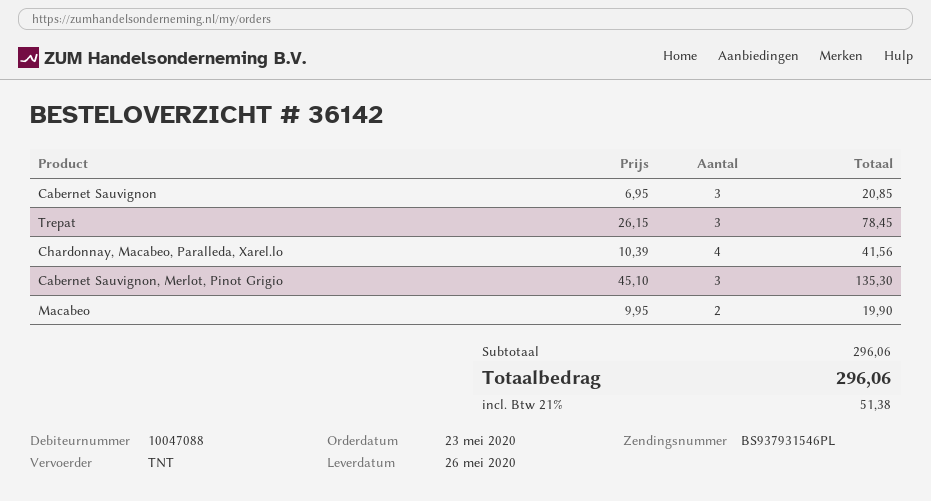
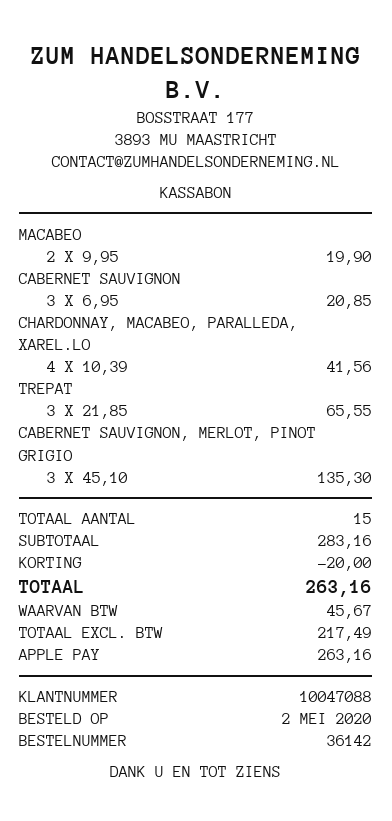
order date: 2020-05-23 -> 2020-05-02
Trepat: 3 x 26.15 = 78.45 -> 3 x 21.85 = 65.55
subtotal: 296.06 -> 283.16
discount: none -> 20.00
tax: 51.38 -> 45.67
total: 296.06 -> 263.16

